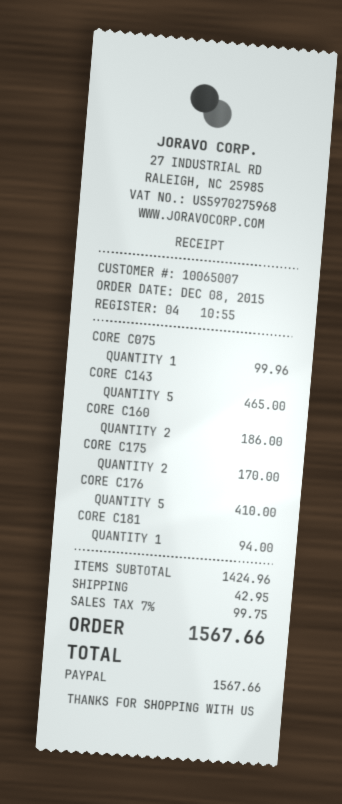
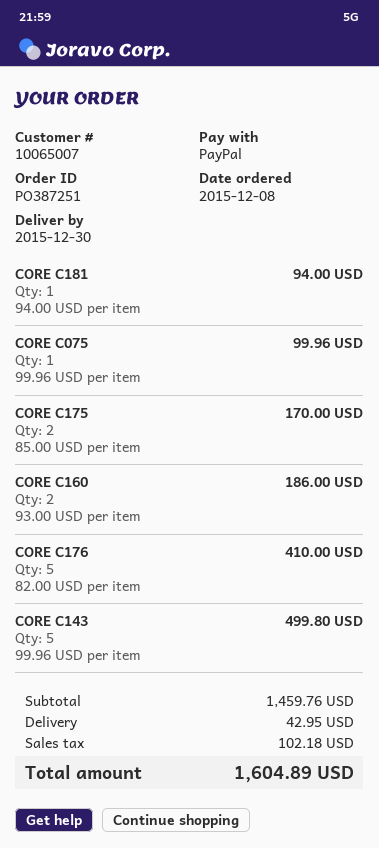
CORE C143: 5 for 465.00 -> 5 for 499.80
subtotal: 1424.96 -> 1459.76
tax: 99.75 -> 102.18
total: 1567.66 -> 1604.89

